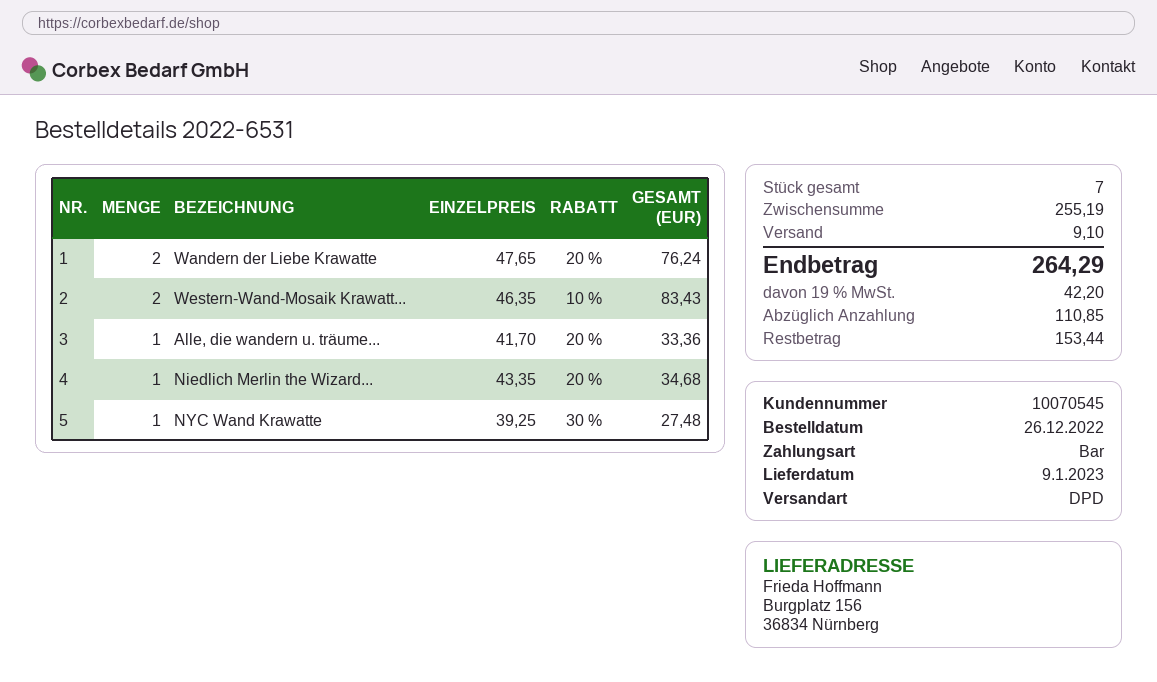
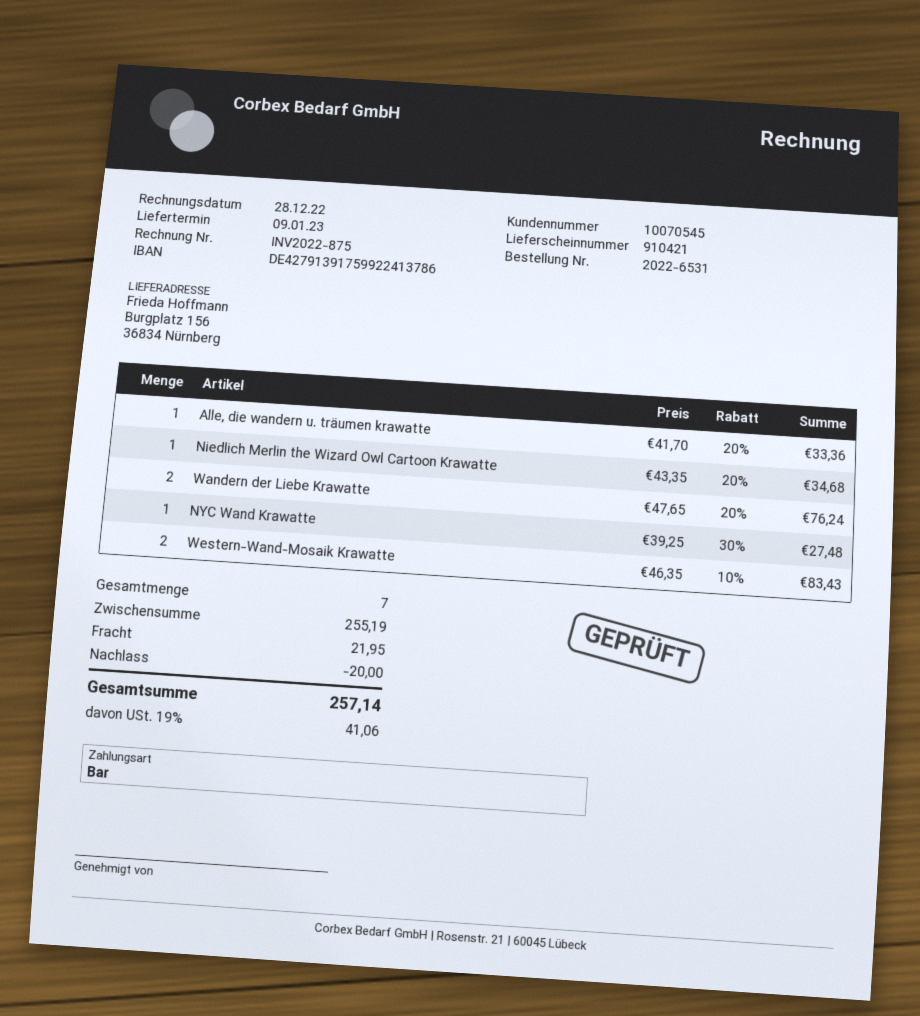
discount: none -> 20.00
shipping: 9.10 -> 21.95
tax: 19% = 42.20 -> 19% = 41.06
total: 264.29 -> 257.14

